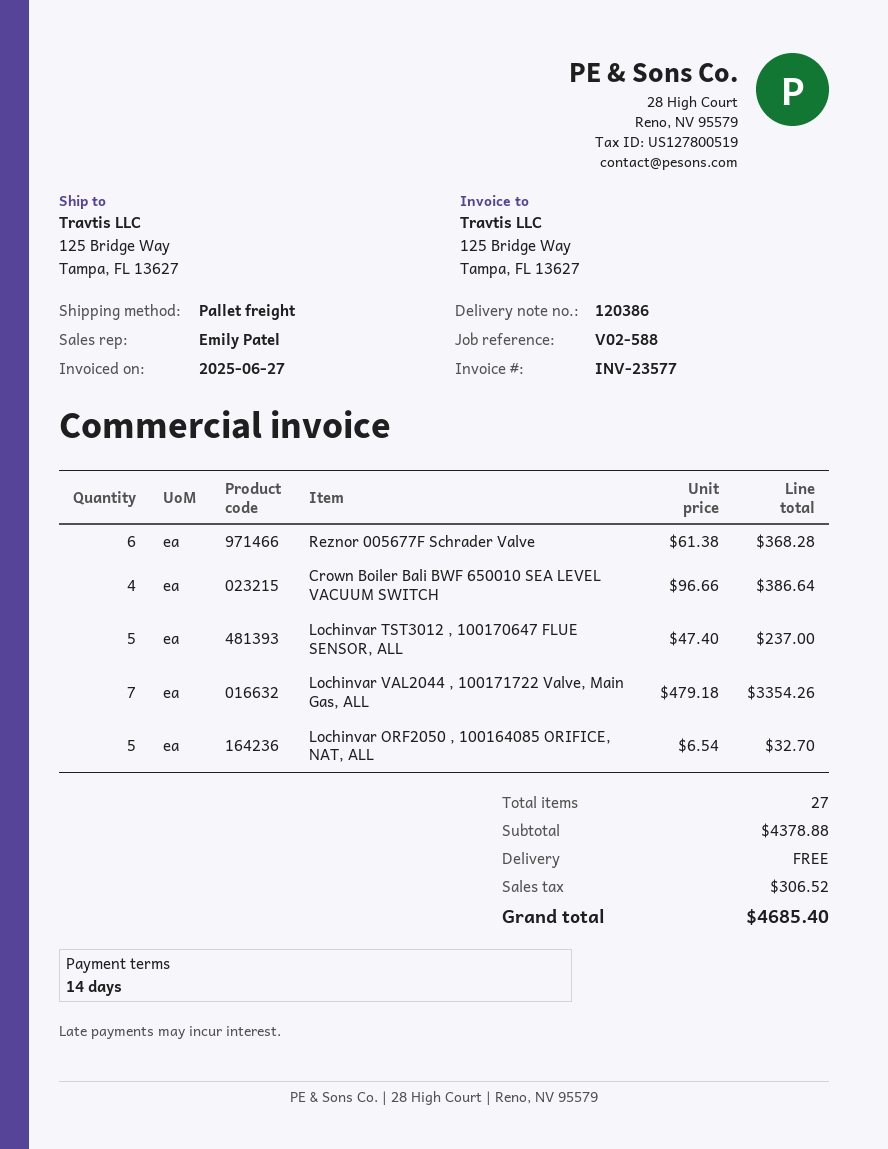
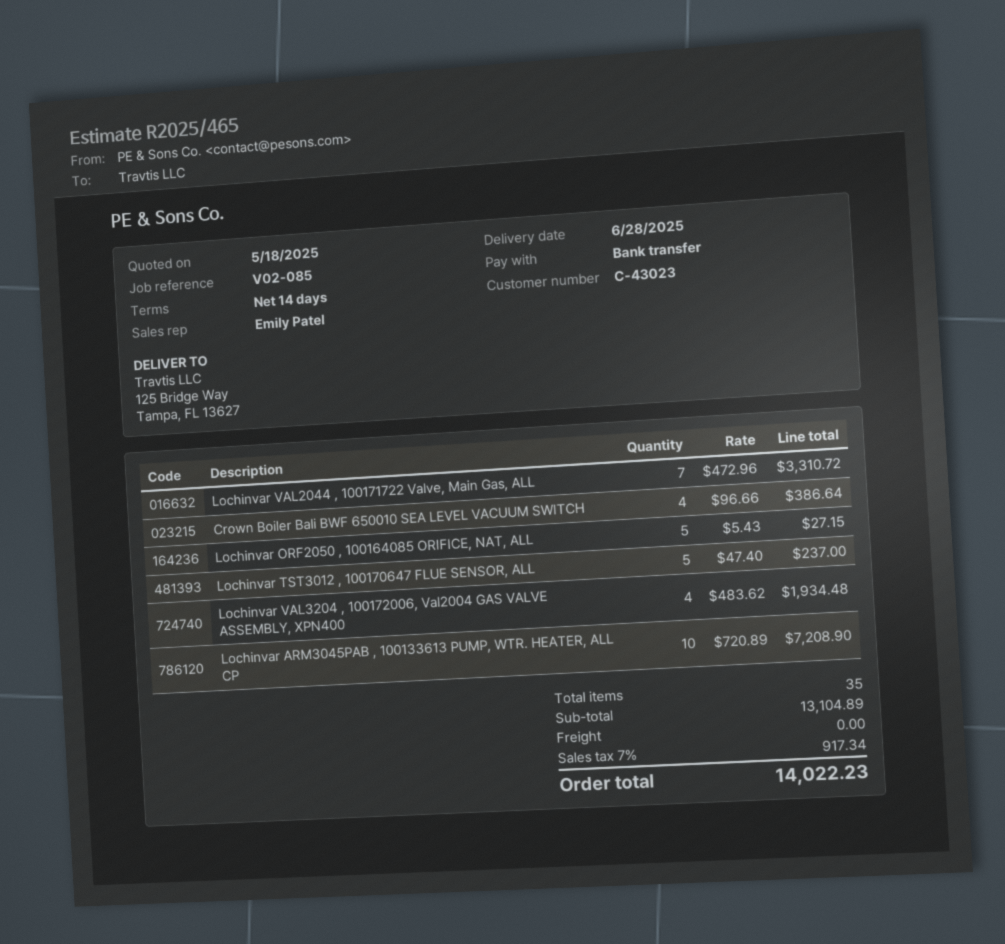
reference: V02-588 -> V02-085
Reznor 005677F Schrader Valve: 6 x 61.38 = 368.28 -> none
Lochinvar VAL2044 , 100171722 Valve, Main Gas, ALL: 7 x 479.18 = 3354.26 -> 7 x 472.96 = 3310.72
Lochinvar ORF2050 , 100164085 ORIFICE, NAT, ALL: 5 x 6.54 = 32.70 -> 5 x 5.43 = 27.15
Lochinvar VAL3204 , 100172006, Val2004 GAS VALVE ASSEMBLY, XPN400: none -> 4 x 483.62 = 1934.48
Lochinvar ARM3045PAB , 100133613 PUMP, WTR. HEATER, ALL CP: none -> 10 x 720.89 = 7208.90
total quantity: 27 -> 35
subtotal: 4378.88 -> 13104.89
tax: 306.52 -> 917.34
total: 4685.40 -> 14022.23

